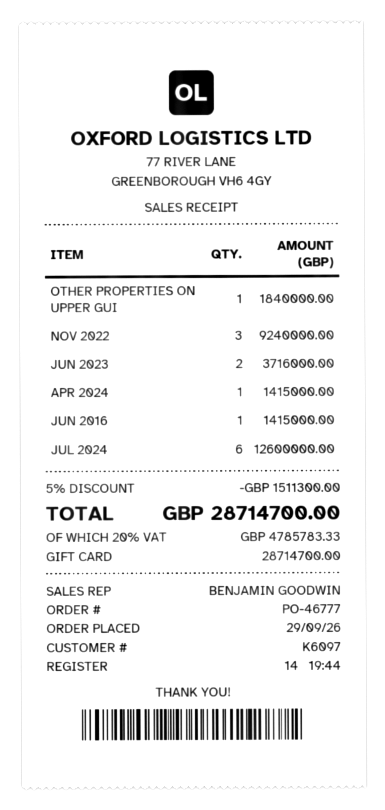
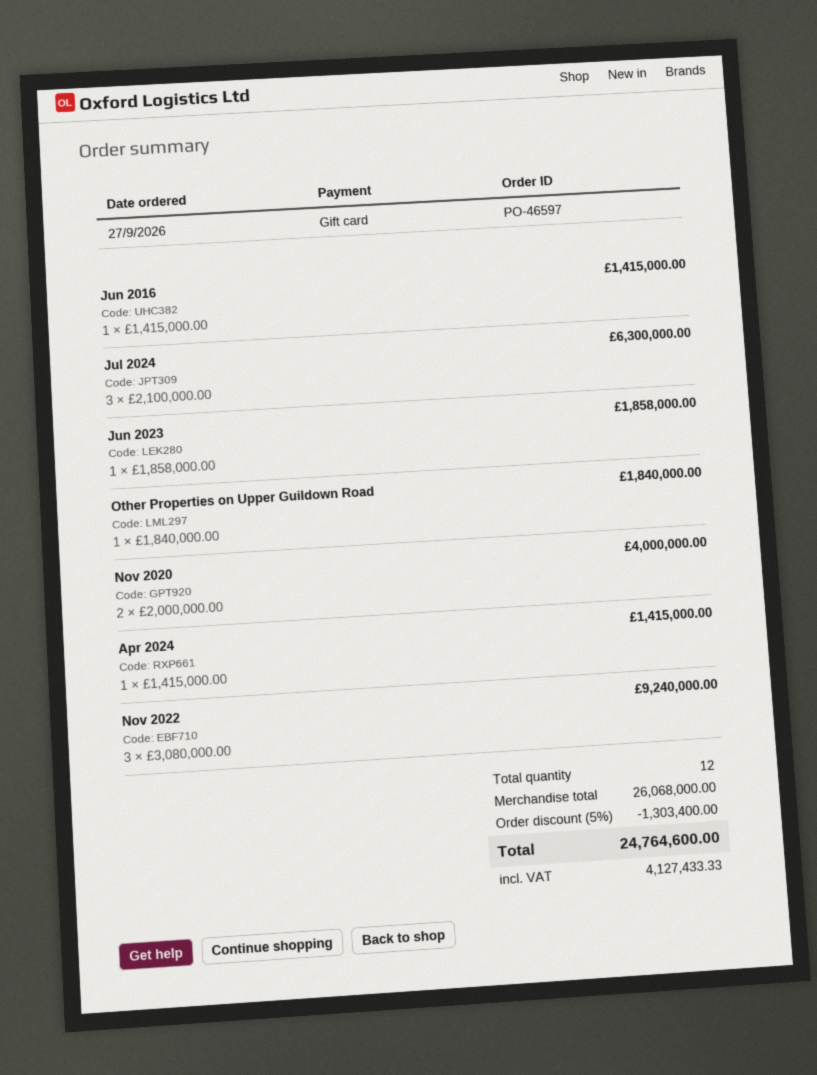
order number: PO-46777 -> PO-46597
order date: 2026-09-29 -> 2026-09-27
JUN 2023: 2 for 3716000.00 -> 1 for 1858000.00
JUL 2024: 6 for 12600000.00 -> 3 for 6300000.00
Nov 2020: none -> 2 for 4000000.00
discount: 5% = 1511300.00 -> 5% = 1303400.00
tax: 4785783.33 -> 4127433.33
total: 28714700.00 -> 24764600.00

